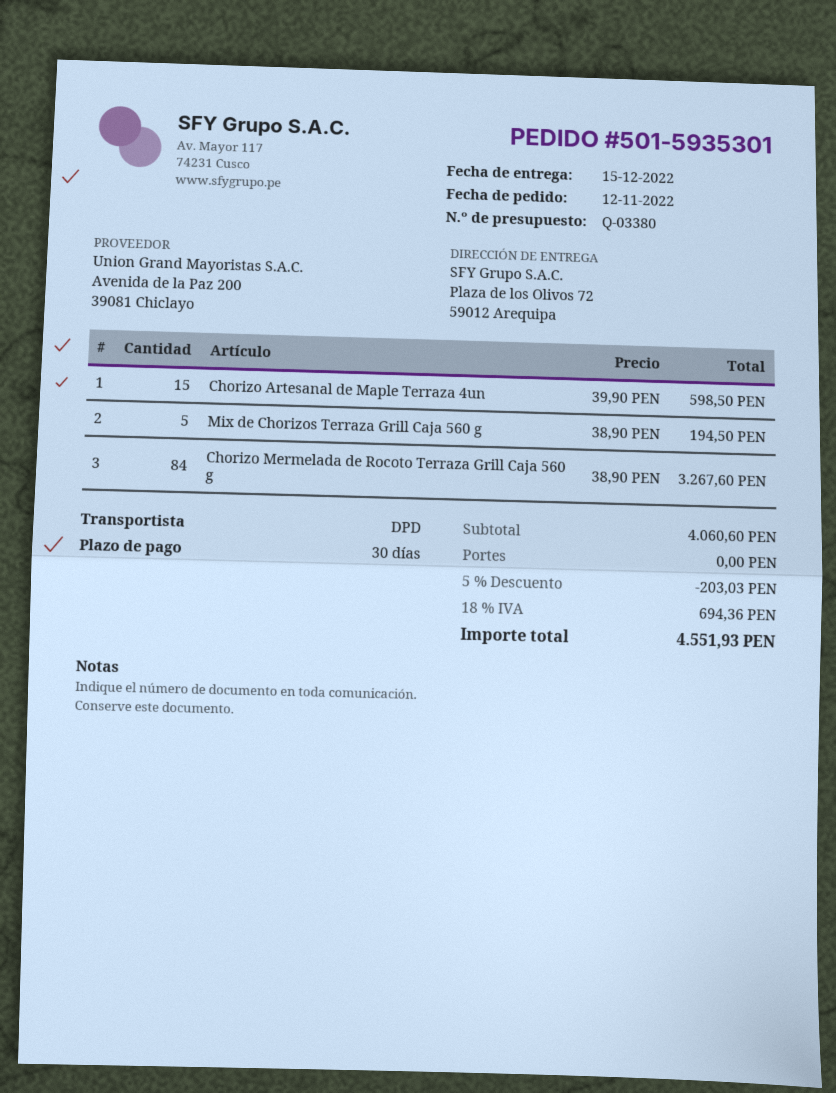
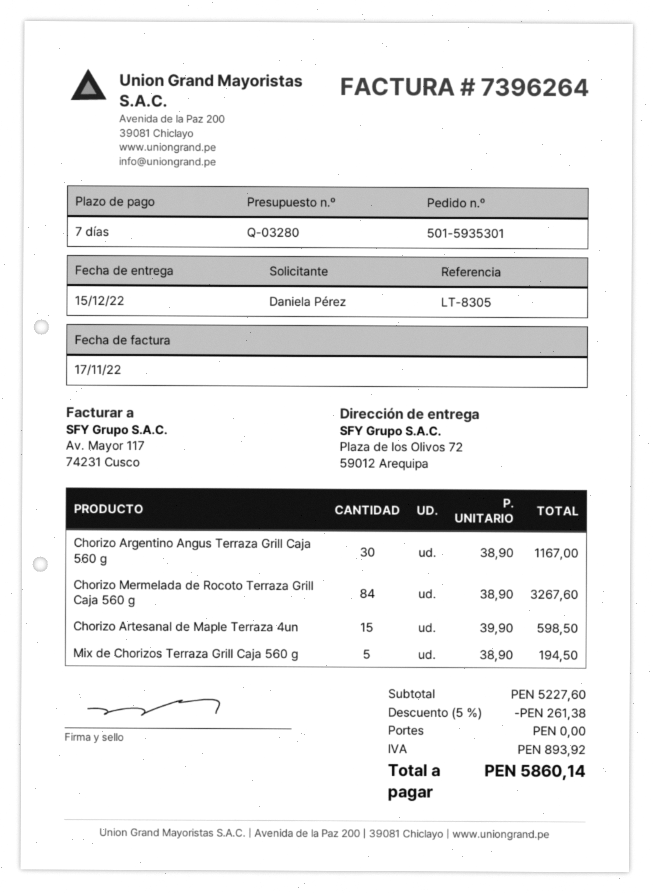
quote number: Q-03380 -> Q-03280
payment terms: 30 days -> 7 days
Chorizo Argentino Angus Terraza Grill Caja 560 g: none -> 30 x 38.90 = 1167.00
subtotal: 4060.60 -> 5227.60
discount: 5% = 203.03 -> 5% = 261.38
tax: 694.36 -> 893.92
total: 4551.93 -> 5860.14

